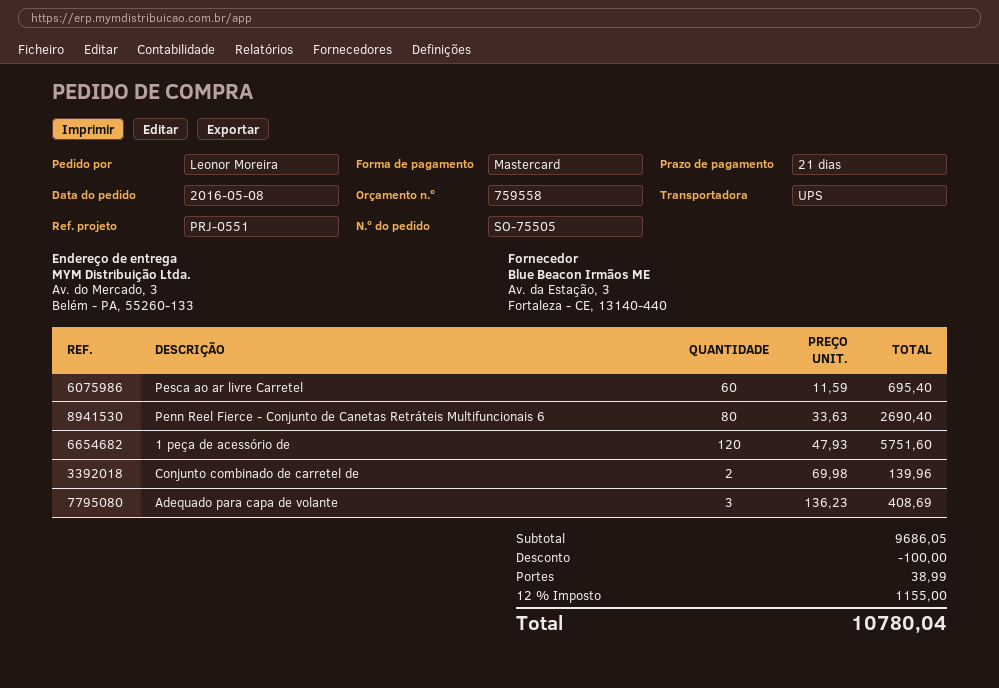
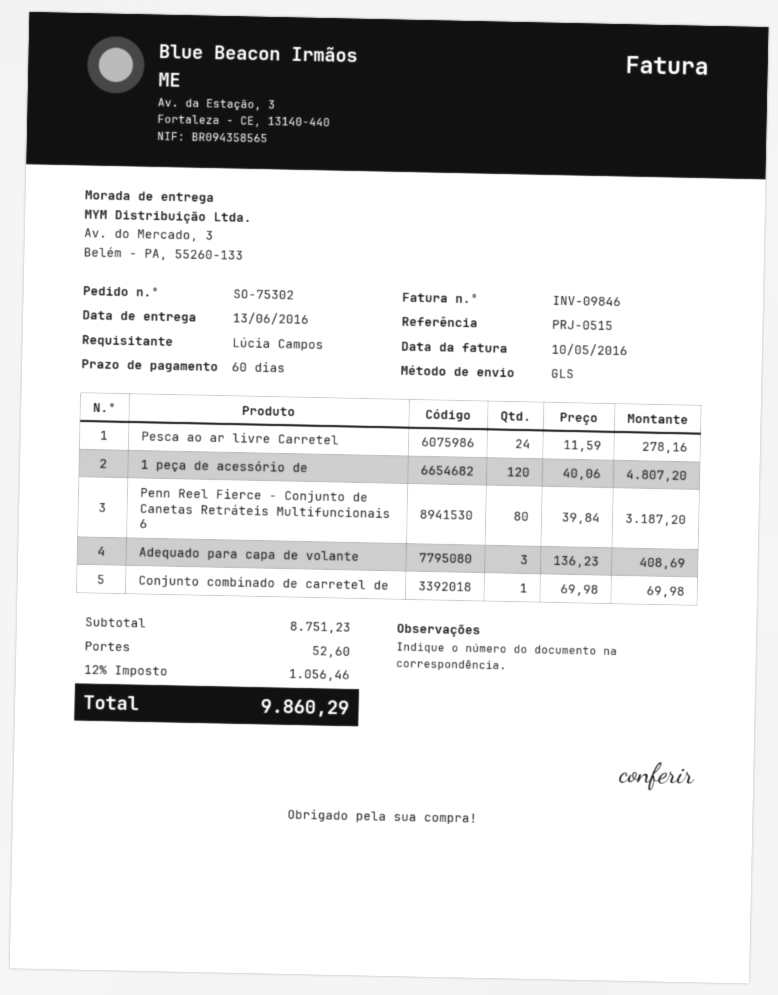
order number: SO-75505 -> SO-75302
payment terms: 21 days -> 60 days
reference: PRJ-0551 -> PRJ-0515
ordered by: Leonor Moreira -> Lúcia Campos
shipping method: UPS -> GLS
Pesca ao ar livre Carretel: 60 x 11.59 = 695.40 -> 24 x 11.59 = 278.16
Penn Reel Fierce - Conjunto de Canetas Retráteis Multifuncionais 6: 80 x 33.63 = 2690.40 -> 80 x 39.84 = 3187.20
1 peça de acessório de: 120 x 47.93 = 5751.60 -> 120 x 40.06 = 4807.20
Conjunto combinado de carretel de: 2 x 69.98 = 139.96 -> 1 x 69.98 = 69.98
subtotal: 9686.05 -> 8751.23
discount: 100.00 -> none
shipping: 38.99 -> 52.60
tax: 12% = 1155.00 -> 12% = 1056.46
total: 10780.04 -> 9860.29

